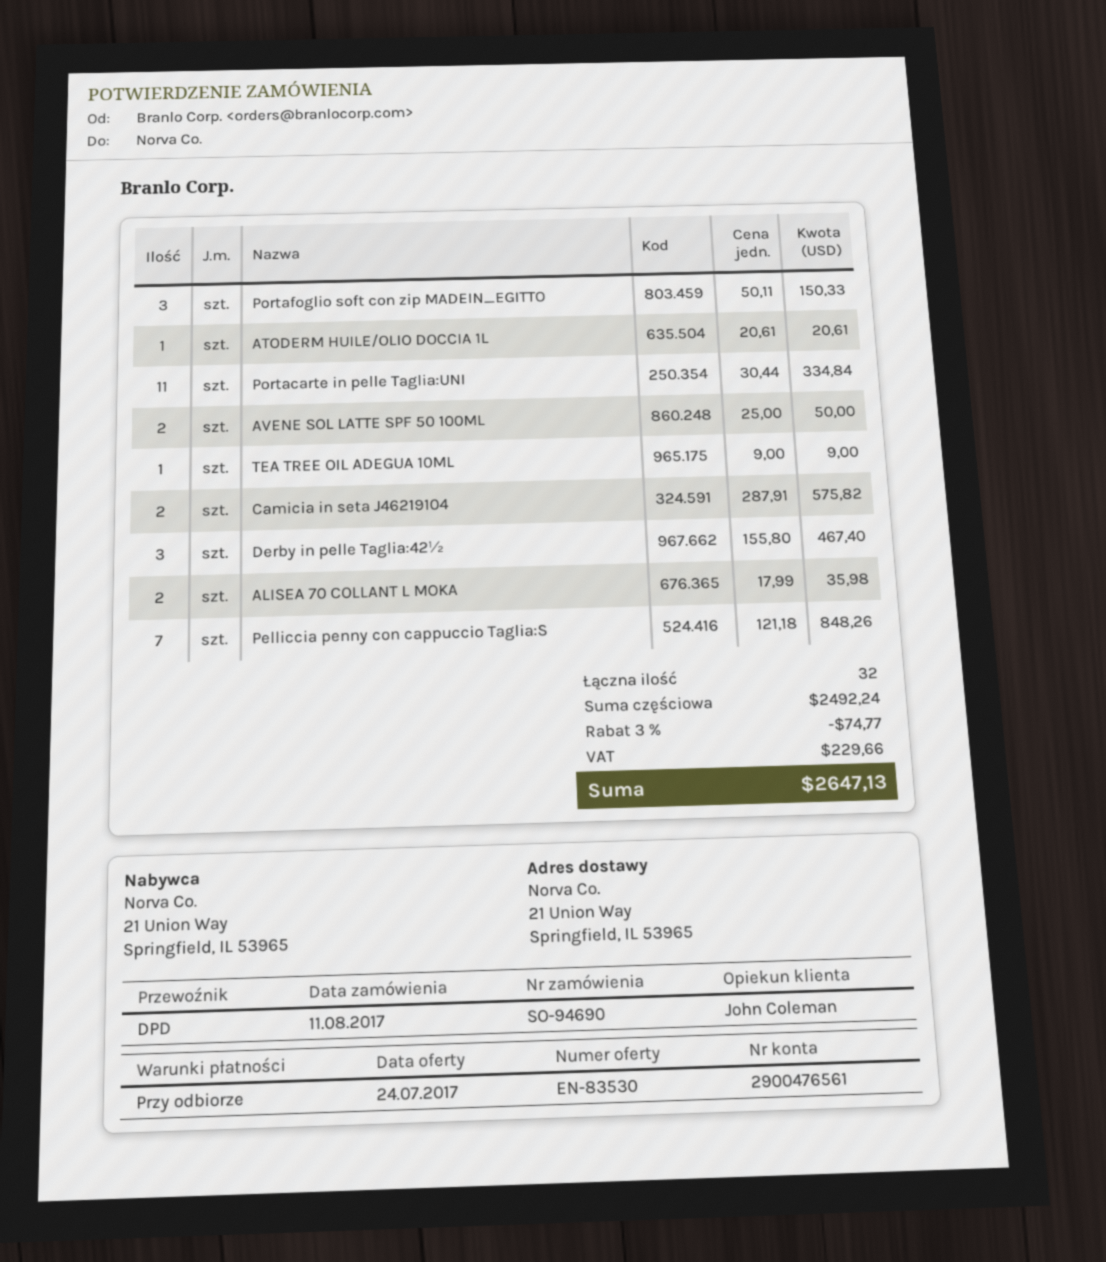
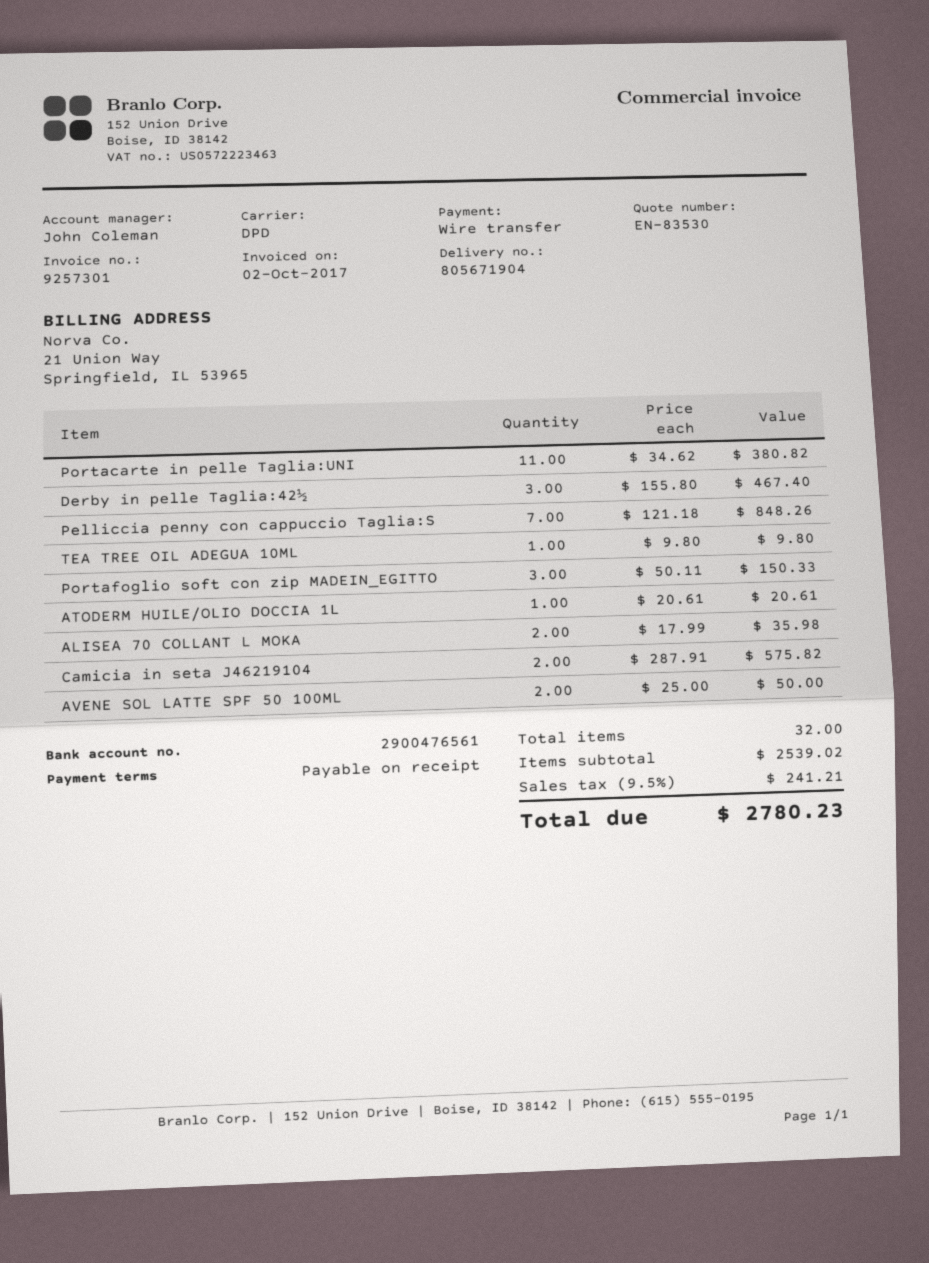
Portacarte in pelle Taglia:UNI: 11 x 30.44 = 334.84 -> 11 x 34.62 = 380.82
TEA TREE OIL ADEGUA 10ML: 1 x 9.00 = 9.00 -> 1 x 9.80 = 9.80
subtotal: 2492.24 -> 2539.02
discount: 3% = 74.77 -> none
tax: 229.66 -> 241.21
total: 2647.13 -> 2780.23

